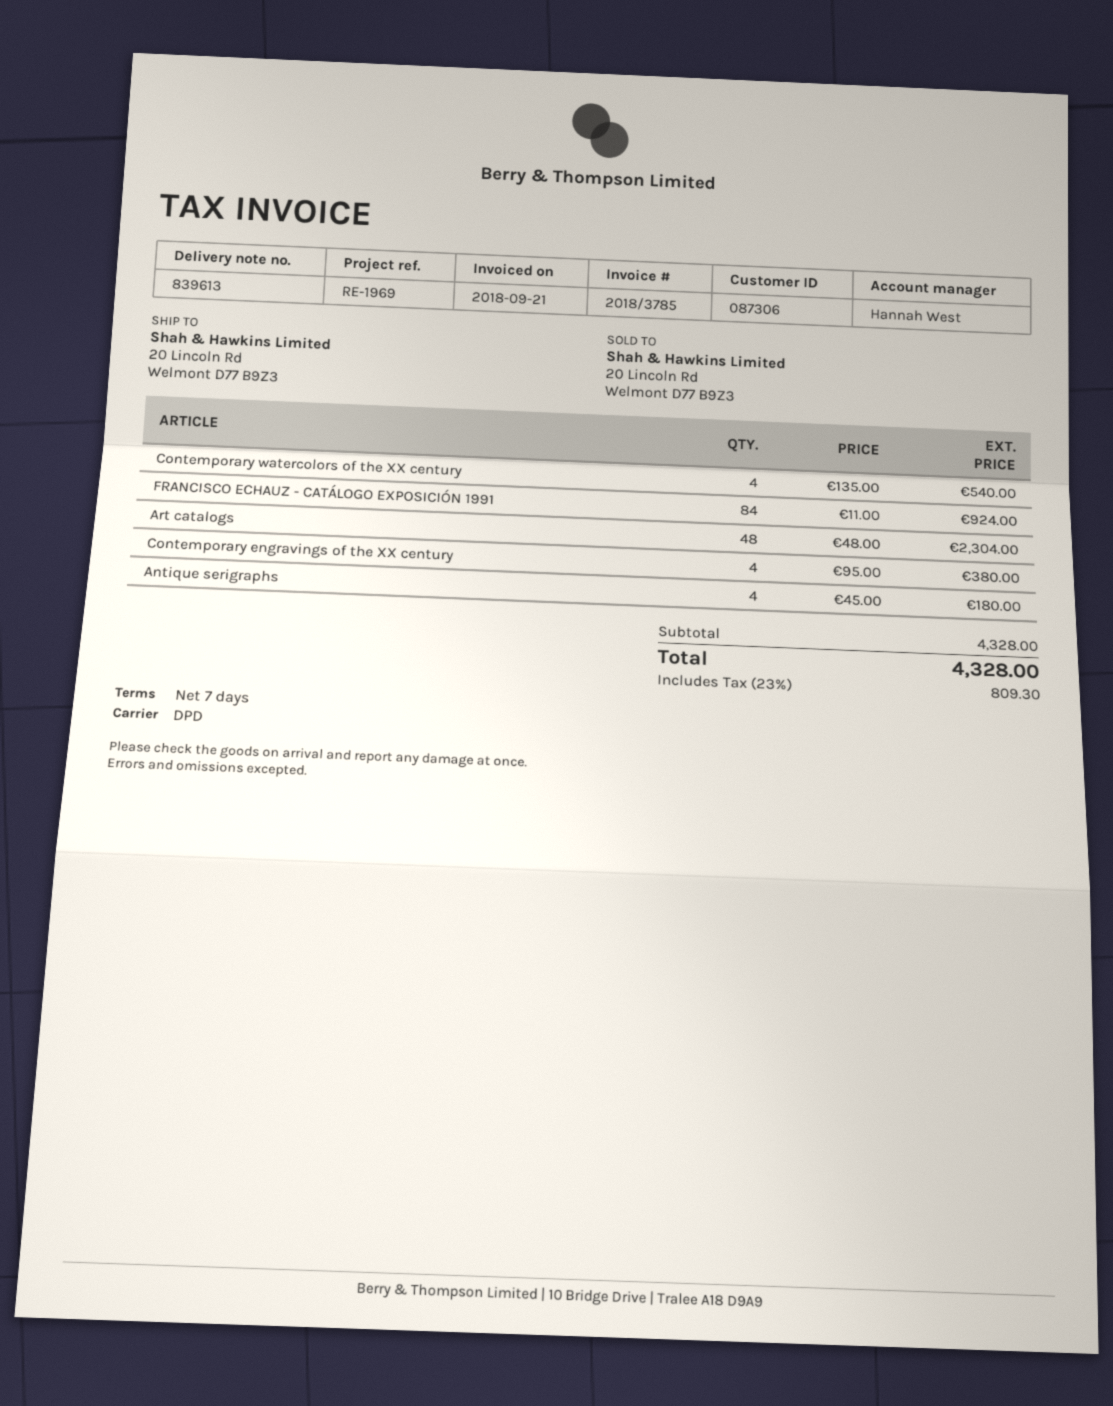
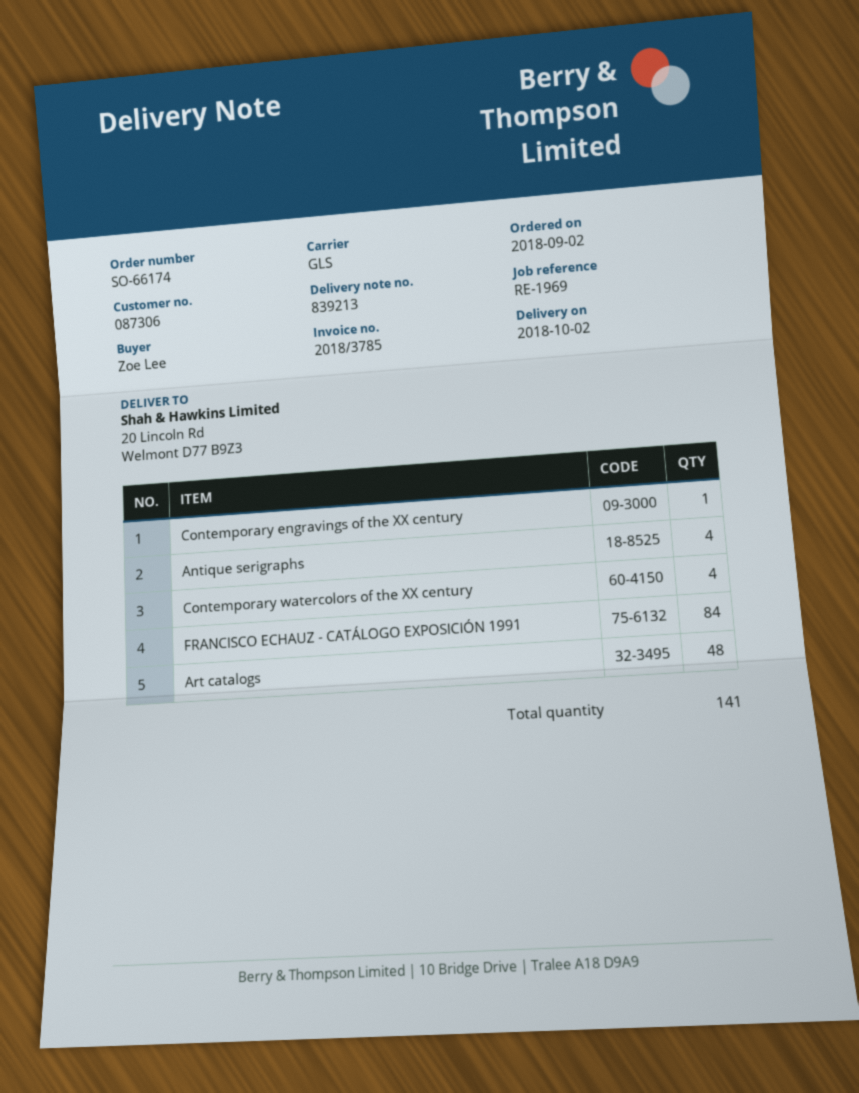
delivery note number: 839613 -> 839213
shipping method: DPD -> GLS
Contemporary engravings of the XX century: 4 -> 1

